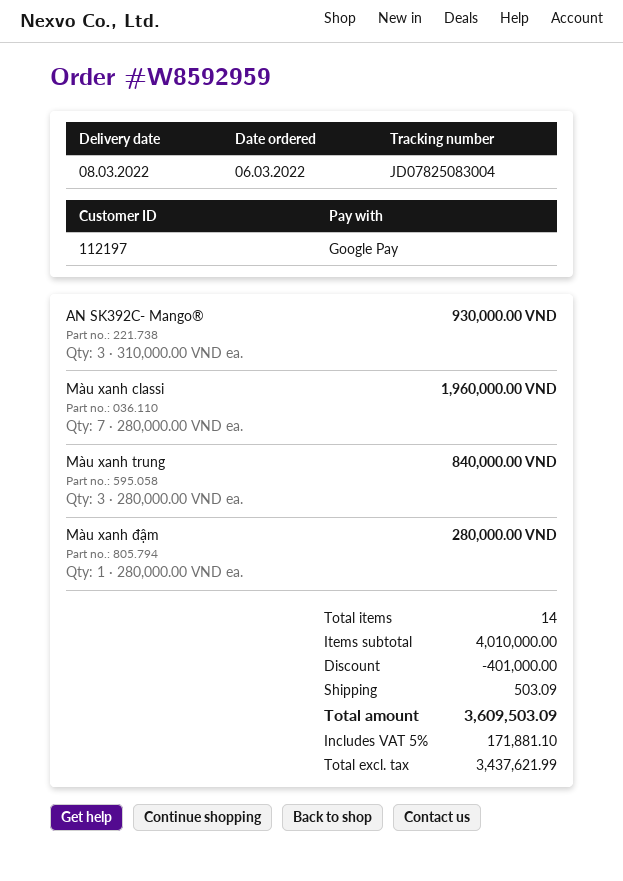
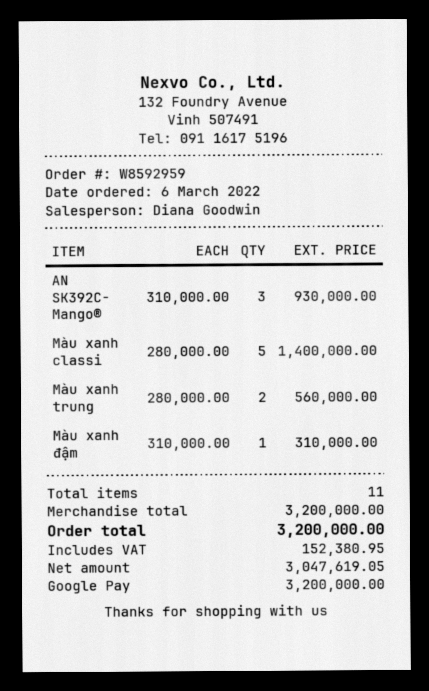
Màu xanh classi: 7 x 280000.00 = 1960000.00 -> 5 x 280000.00 = 1400000.00
Màu xanh trung: 3 x 280000.00 = 840000.00 -> 2 x 280000.00 = 560000.00
Màu xanh đậm: 1 x 280000.00 = 280000.00 -> 1 x 310000.00 = 310000.00
total quantity: 14 -> 11
subtotal: 4010000.00 -> 3200000.00
discount: 401000.00 -> none
shipping: 503.09 -> none
net: 3437621.99 -> 3047619.05
tax: 171881.10 -> 152380.95
total: 3609503.09 -> 3200000.00

